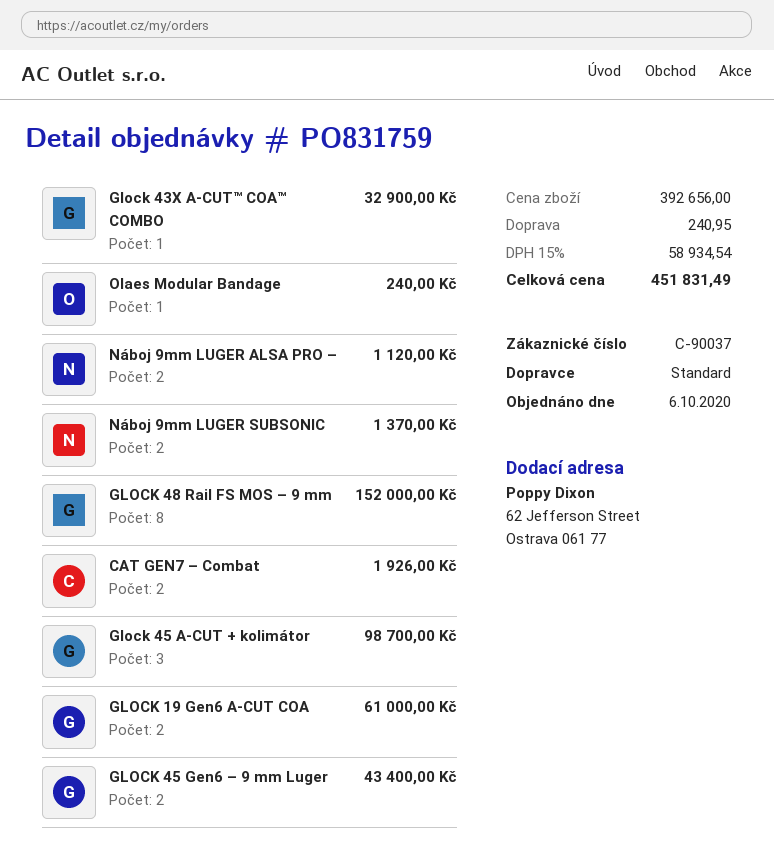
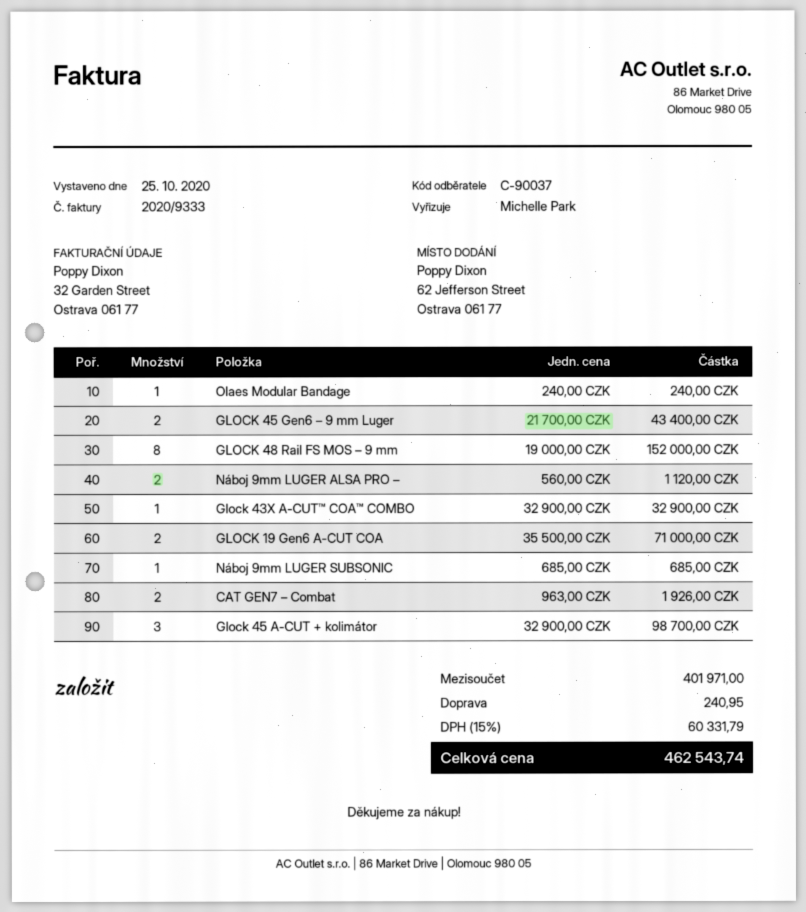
Náboj 9mm LUGER SUBSONIC: 2 for 1370.00 -> 1 for 685.00
GLOCK 19 Gen6 A-CUT COA: 2 for 61000.00 -> 2 for 71000.00
subtotal: 392656.00 -> 401971.00
tax: 15% = 58934.54 -> 15% = 60331.79
total: 451831.49 -> 462543.74

